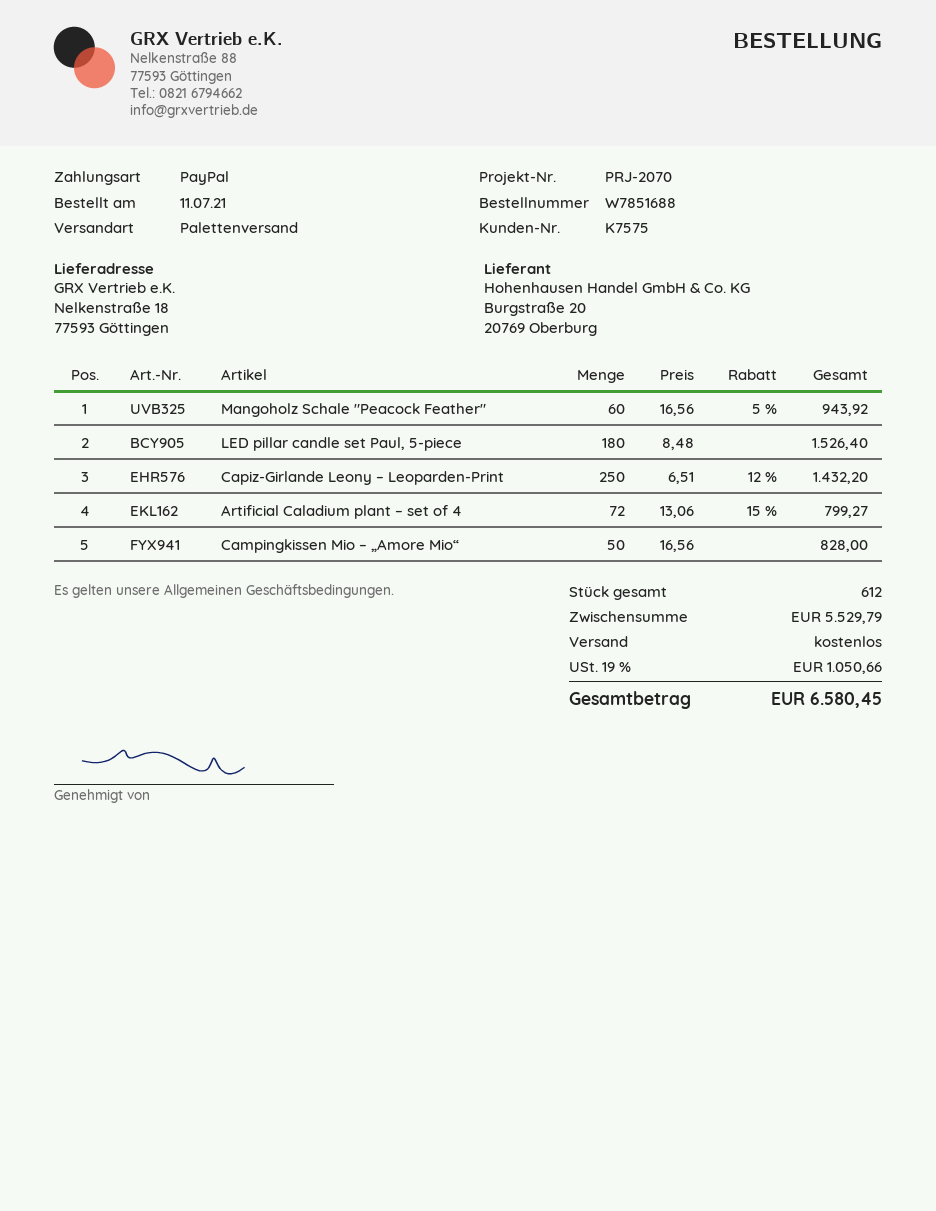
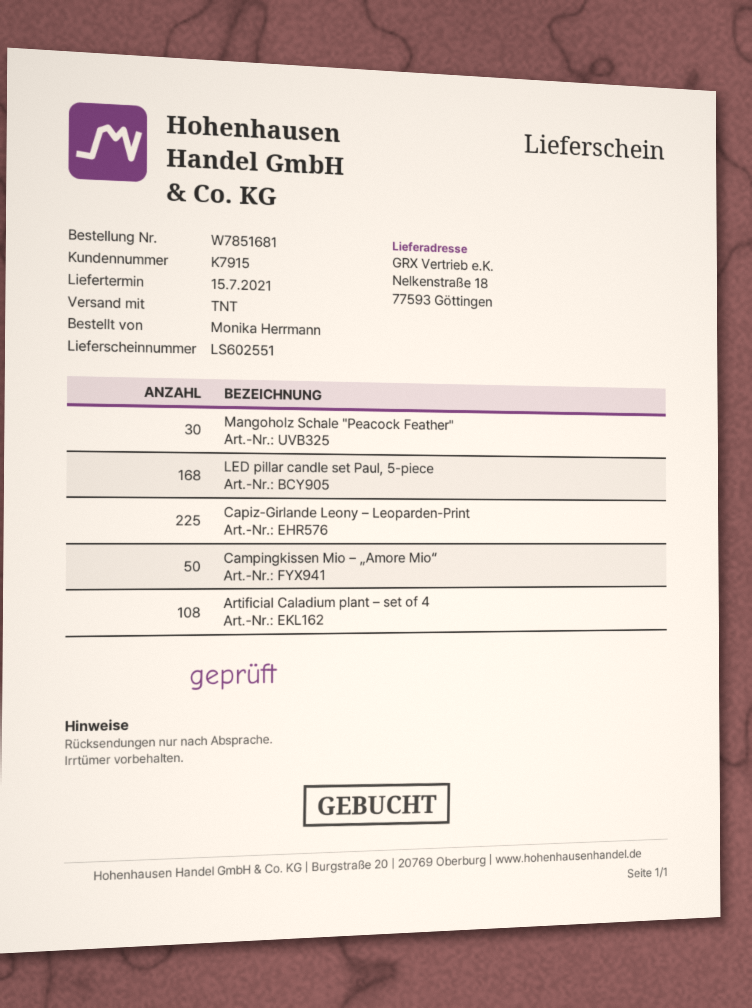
order number: W7851688 -> W7851681
customer number: K7575 -> K7915
shipping method: pallet freight -> TNT
Mangoholz Schale "Peacock Feather": 60 -> 30
LED pillar candle set Paul, 5-piece: 180 -> 168
Capiz-Girlande Leony – Leoparden-Print: 250 -> 225
Artificial Caladium plant – set of 4: 72 -> 108

